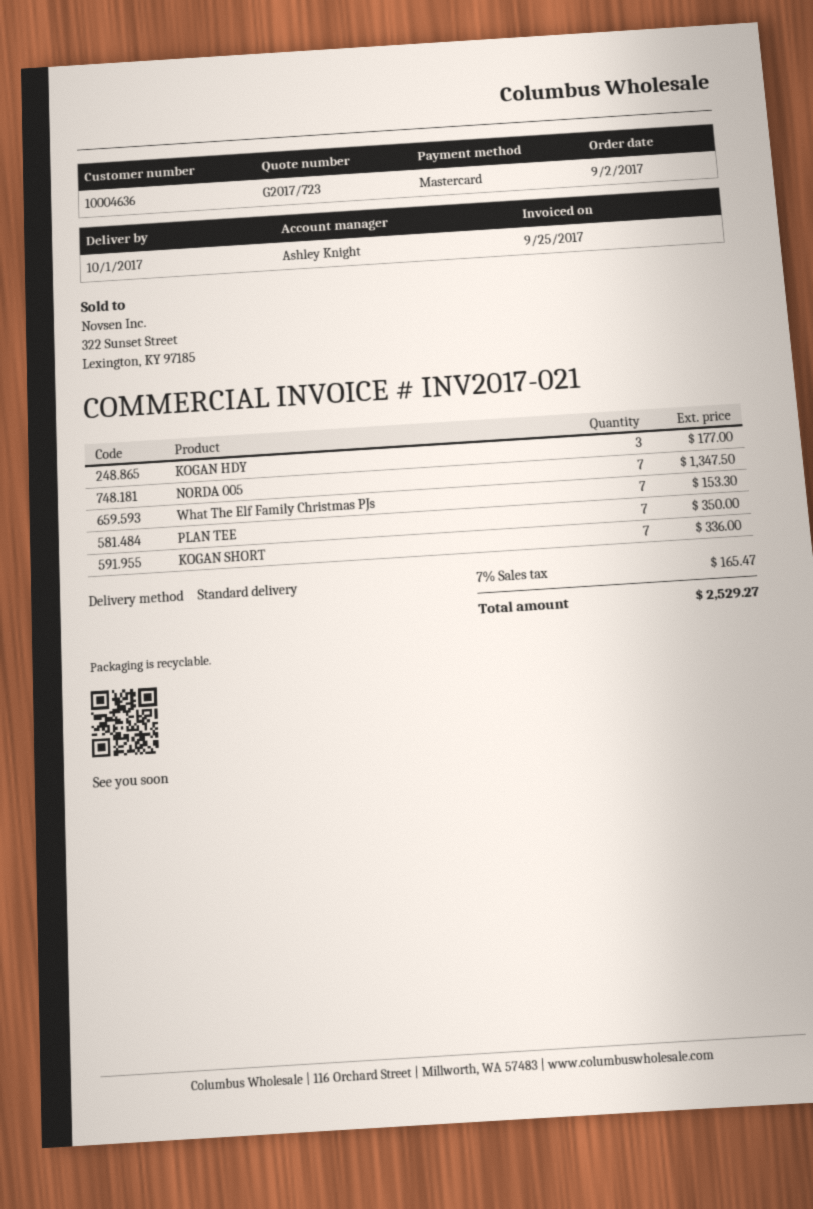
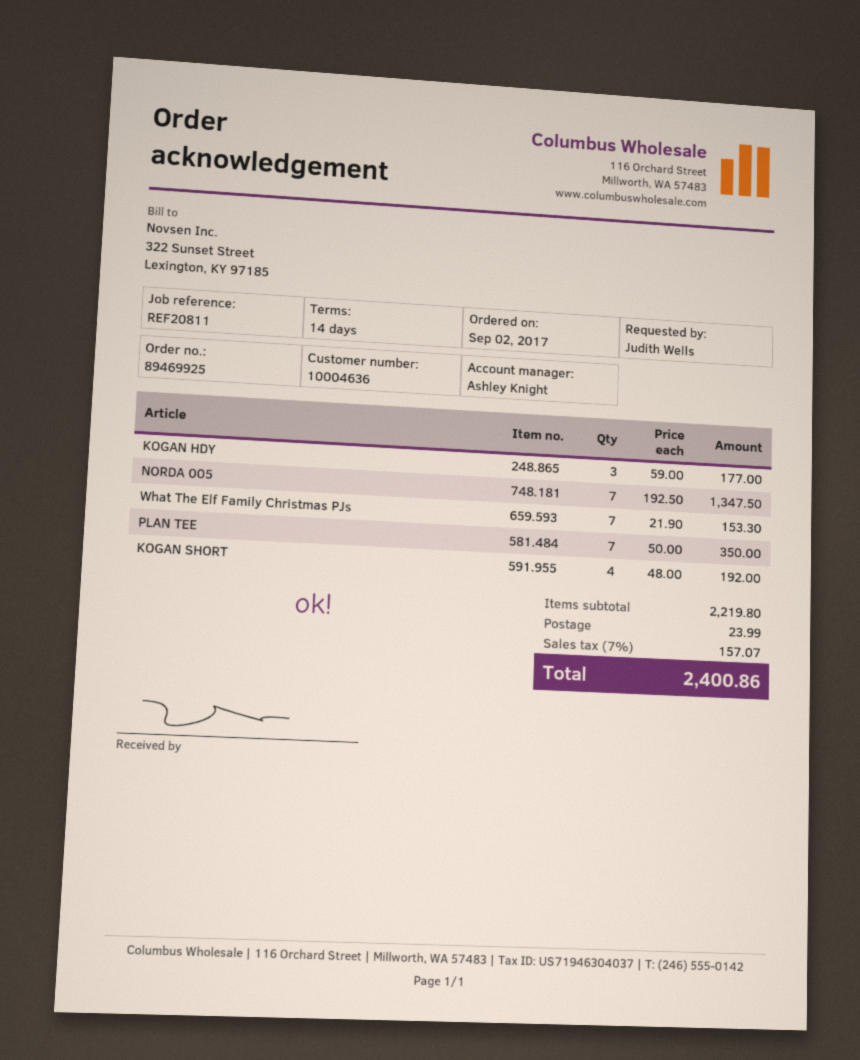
KOGAN SHORT: 7 for 336.00 -> 4 for 192.00
shipping: none -> 23.99
tax: 7% = 165.47 -> 7% = 157.07
total: 2529.27 -> 2400.86

